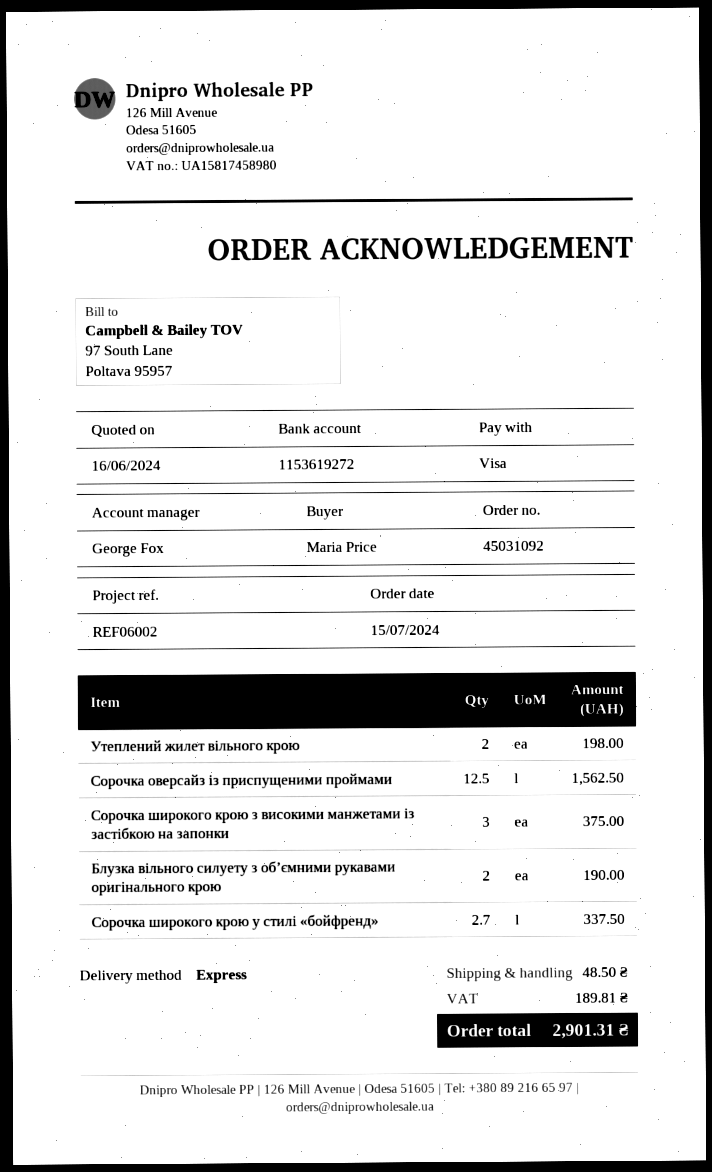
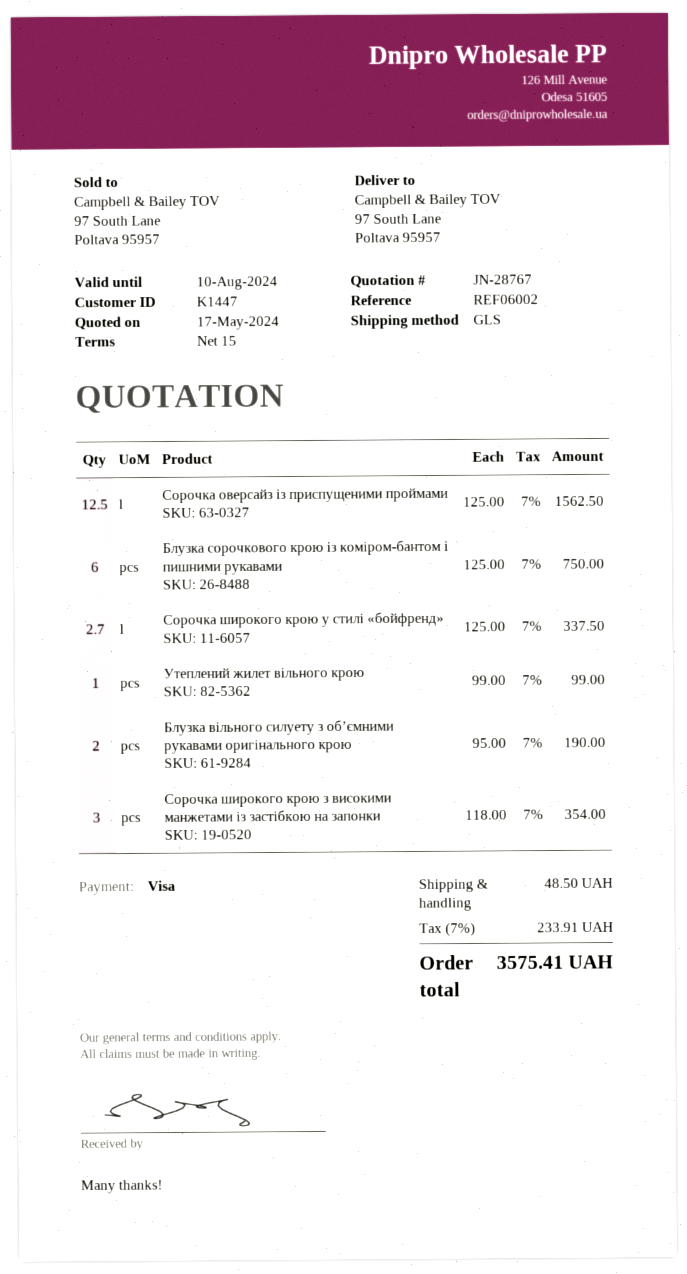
quote date: 2024-06-16 -> 2024-05-17
shipping method: express -> GLS
Утеплений жилет вільного крою: 2 for 198.00 -> 1 for 99.00
Сорочка широкого крою з високими манжетами із застібкою на запонки: 3 for 375.00 -> 3 for 354.00
Блузка сорочкового крою із коміром-бантом і пишними рукавами: none -> 6 for 750.00
tax: 189.81 -> 233.91
total: 2901.31 -> 3575.41

